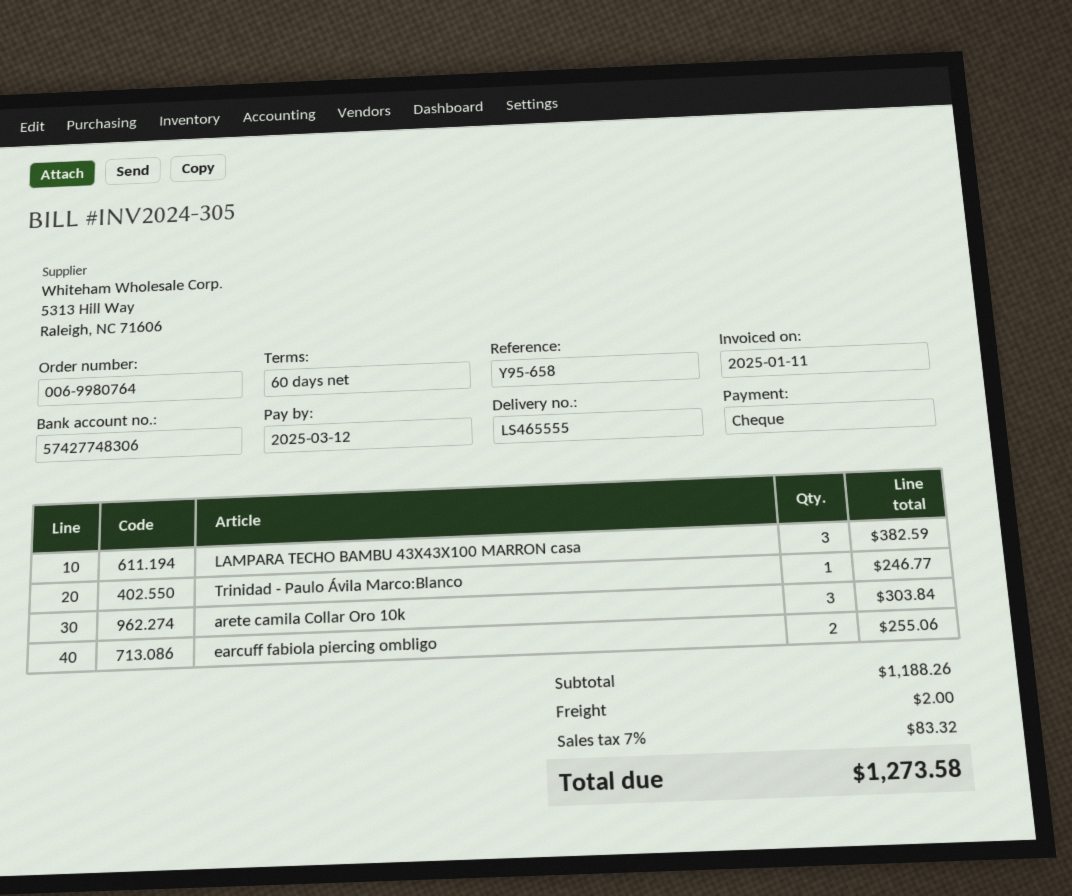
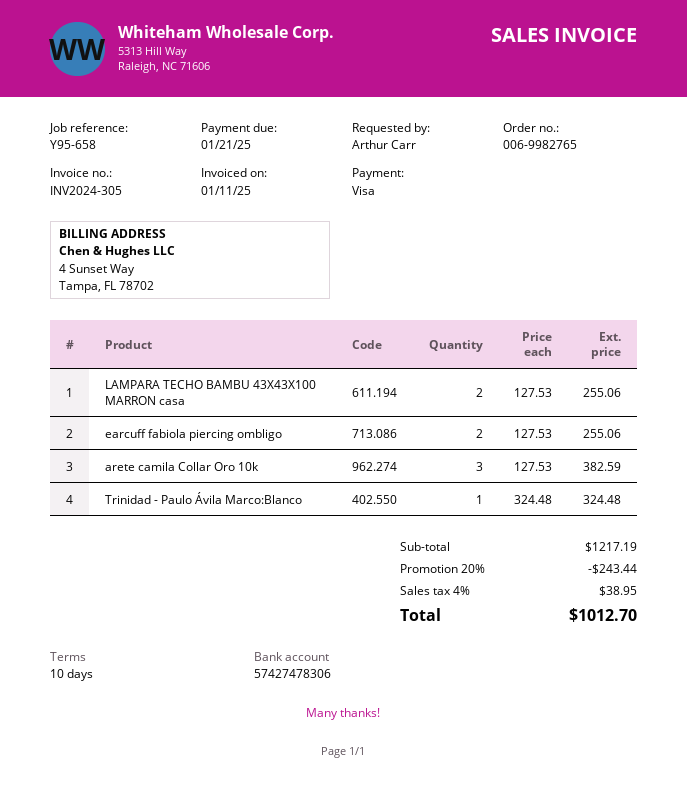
order number: 006-9980764 -> 006-9982765
payment terms: 60 days -> 10 days
due date: 2025-03-12 -> 2025-01-21
payment method: cheque -> Visa
bank account: 57427748306 -> 57427478306
LAMPARA TECHO BAMBU 43X43X100 MARRON casa: 3 for 382.59 -> 2 for 255.06
Trinidad - Paulo Ávila Marco:Blanco: 1 for 246.77 -> 1 for 324.48
arete camila Collar Oro 10k: 3 for 303.84 -> 3 for 382.59
subtotal: 1188.26 -> 1217.19
discount: none -> 20% = 243.44
shipping: 2.00 -> none
tax: 7% = 83.32 -> 4% = 38.95
total: 1273.58 -> 1012.70

